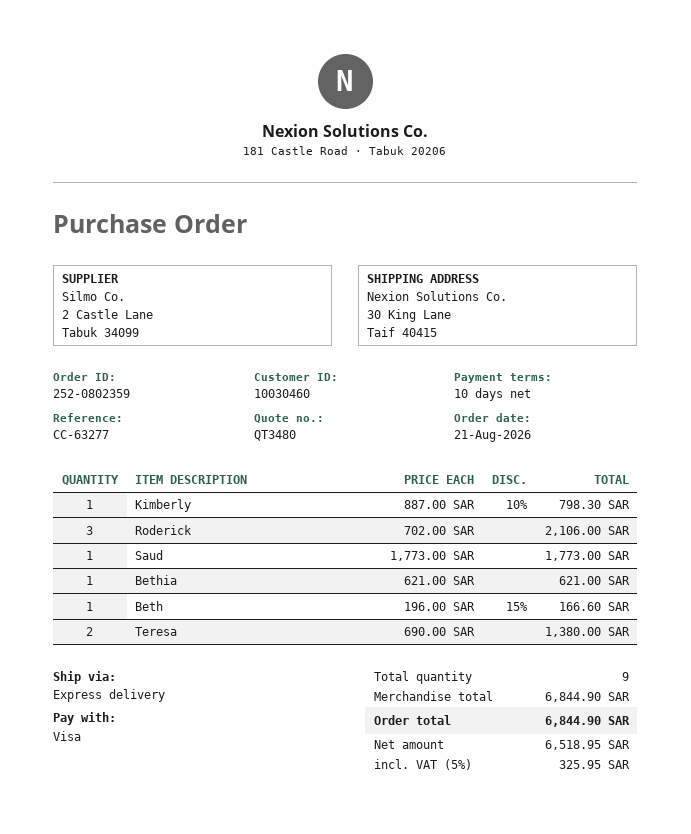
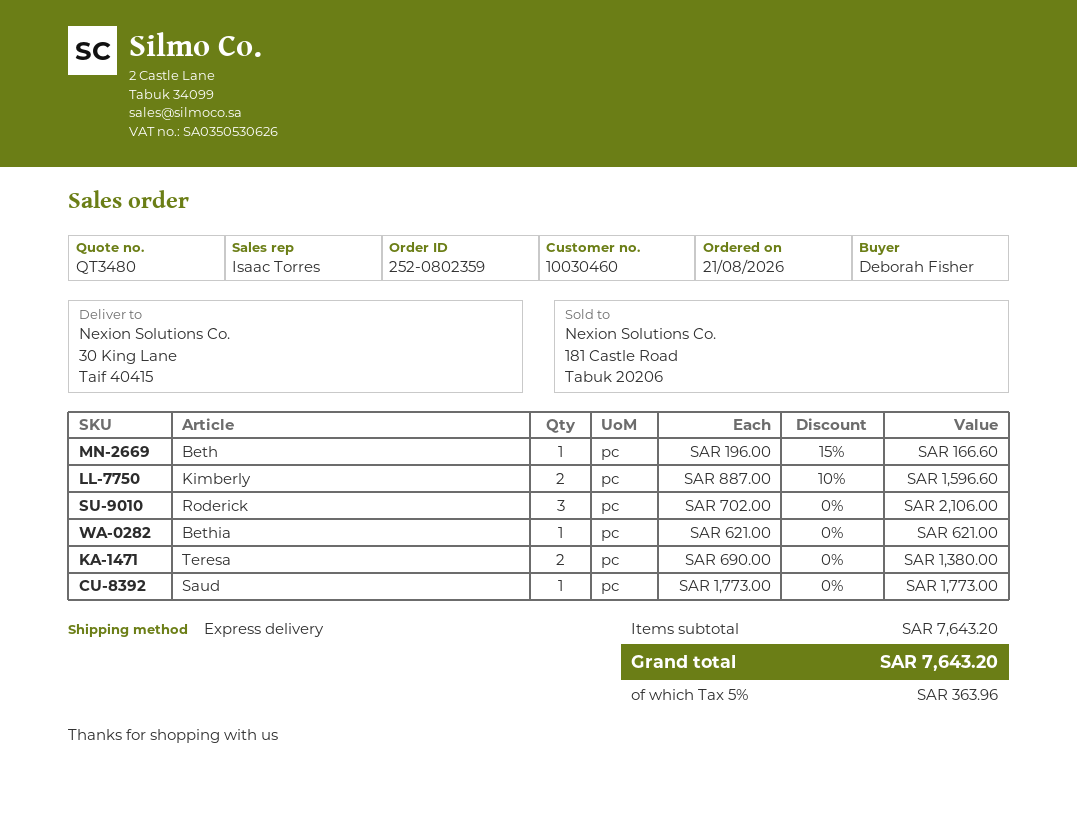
Kimberly: 1 x 887.00 - 10% = 798.30 -> 2 x 887.00 - 10% = 1596.60
subtotal: 6844.90 -> 7643.20
tax: 5% = 325.95 -> 5% = 363.96
total: 6844.90 -> 7643.20

